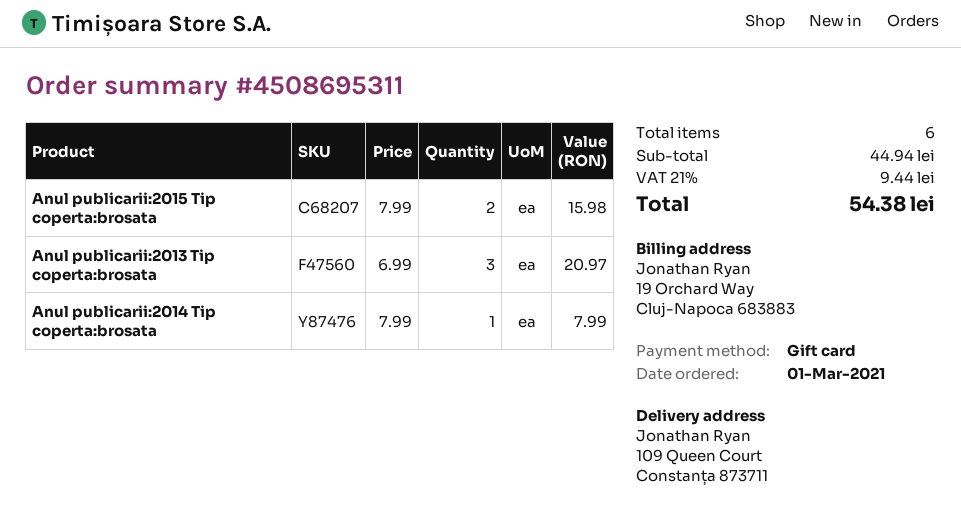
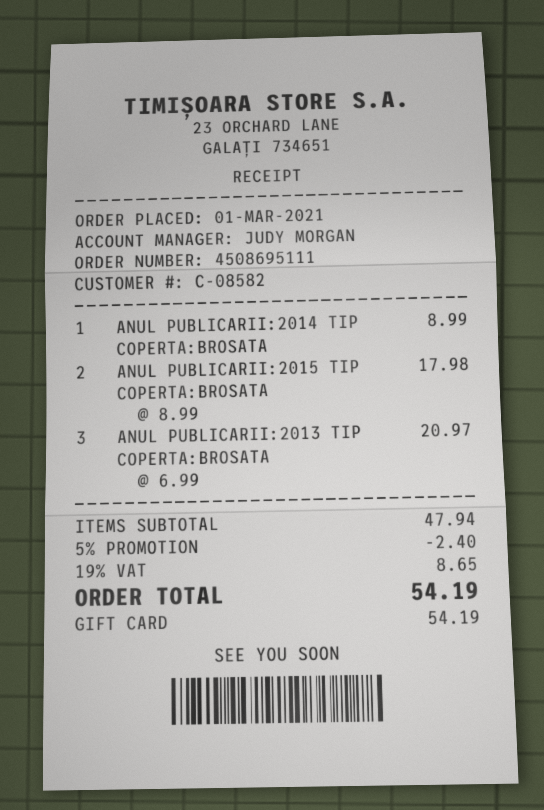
order number: 4508695311 -> 4508695111
Anul publicarii:2015 Tip coperta:brosata: 2 x 7.99 = 15.98 -> 2 x 8.99 = 17.98
Anul publicarii:2014 Tip coperta:brosata: 1 x 7.99 = 7.99 -> 1 x 8.99 = 8.99
subtotal: 44.94 -> 47.94
discount: none -> 5% = 2.40
tax: 21% = 9.44 -> 19% = 8.65
total: 54.38 -> 54.19

